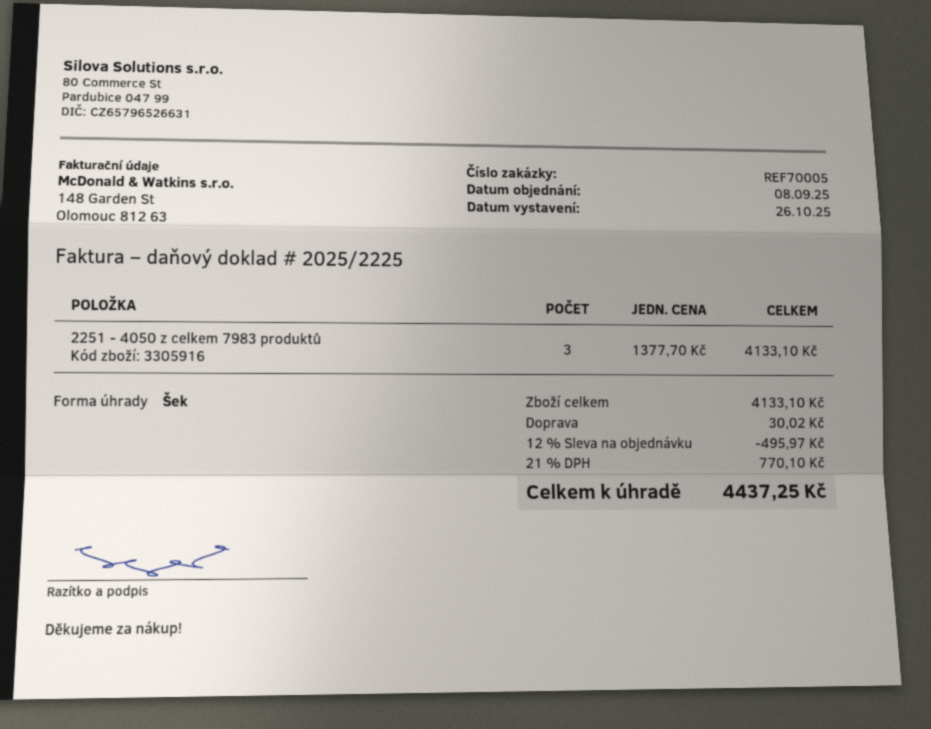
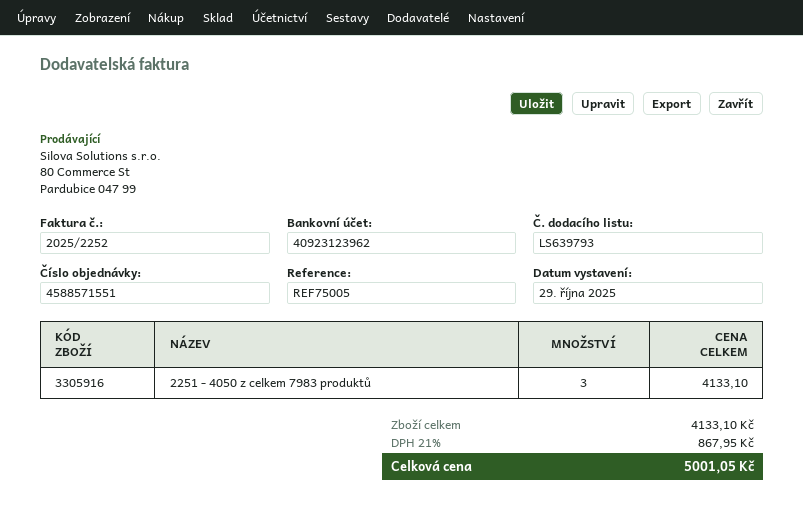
invoice number: 2025/2225 -> 2025/2252
invoice date: 2025-10-26 -> 2025-10-29
reference: REF70005 -> REF75005
discount: 12% = 495.97 -> none
shipping: 30.02 -> none
tax: 21% = 770.10 -> 21% = 867.95
total: 4437.25 -> 5001.05

